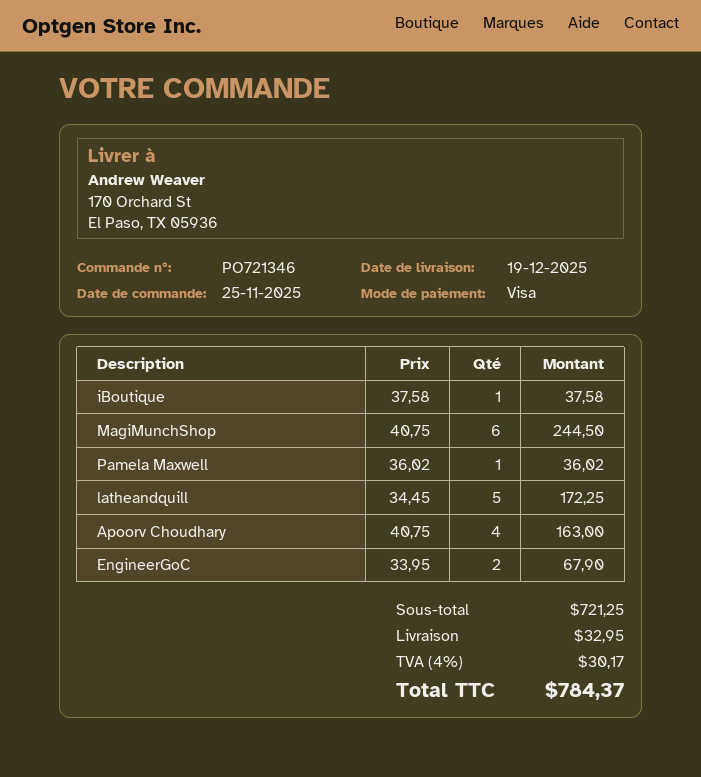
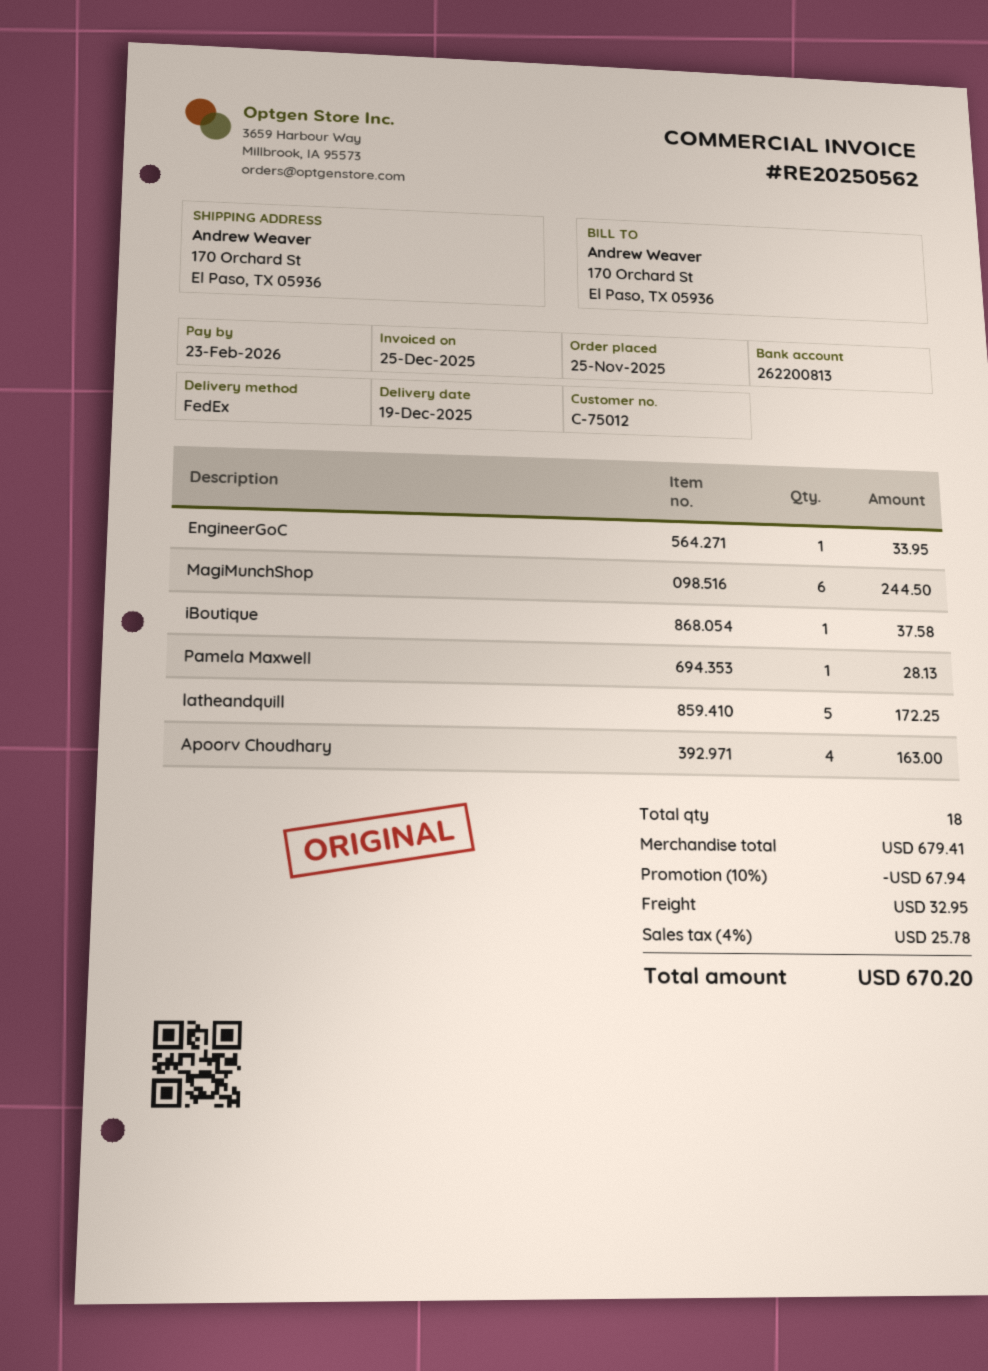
Pamela Maxwell: 1 for 36.02 -> 1 for 28.13
EngineerGoC: 2 for 67.90 -> 1 for 33.95
subtotal: 721.25 -> 679.41
discount: none -> 10% = 67.94
tax: 4% = 30.17 -> 4% = 25.78
total: 784.37 -> 670.20

